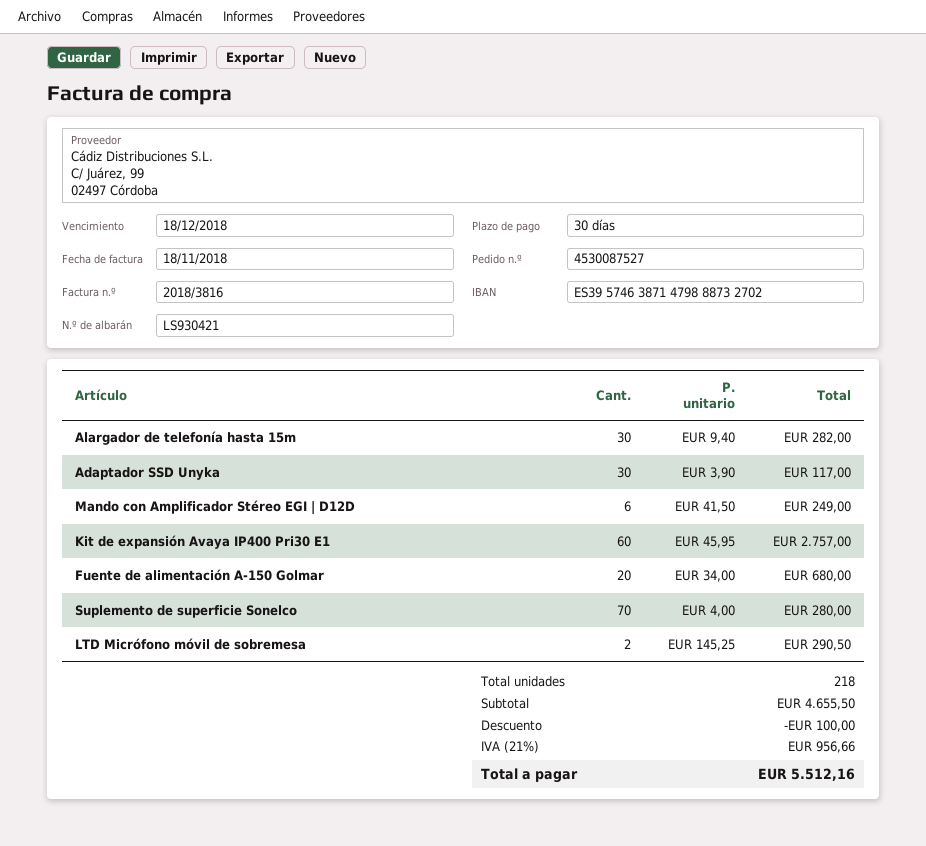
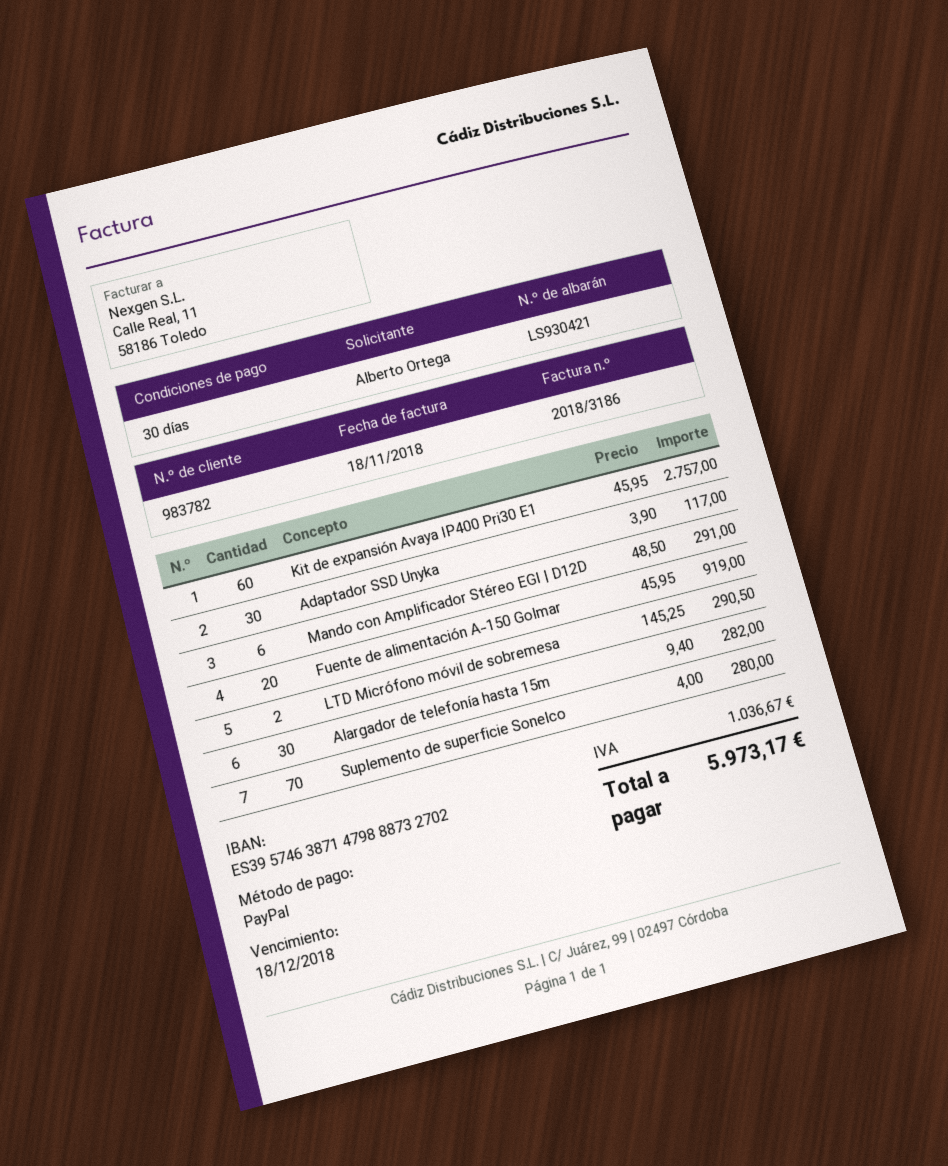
invoice number: 2018/3816 -> 2018/3186
Mando con Amplificador Stéreo EGI | D12D: 6 x 41.50 = 249.00 -> 6 x 48.50 = 291.00
Fuente de alimentación A-150 Golmar: 20 x 34.00 = 680.00 -> 20 x 45.95 = 919.00
discount: 100.00 -> none
tax: 956.66 -> 1036.67
total: 5512.16 -> 5973.17

